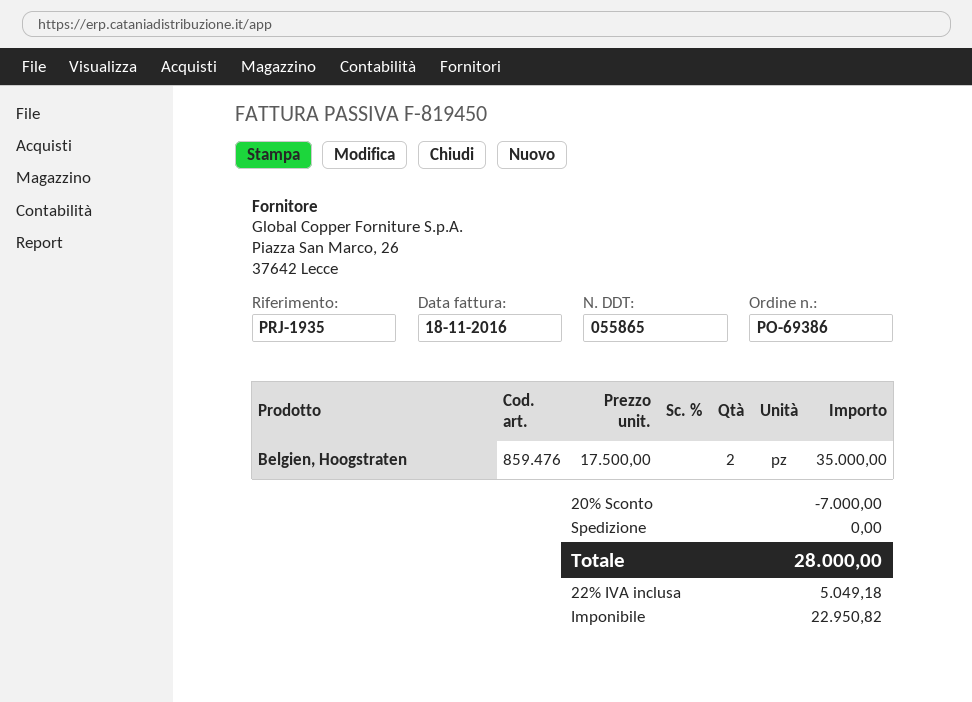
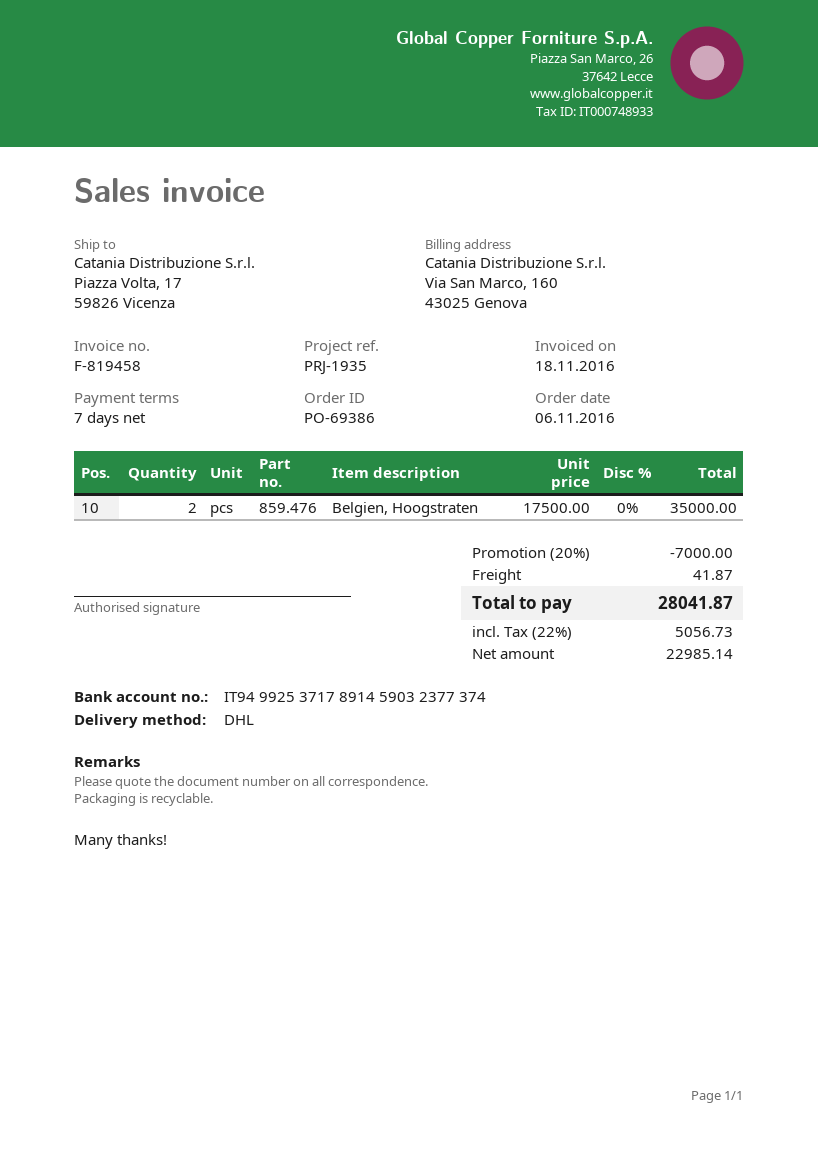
invoice number: F-819450 -> F-819458
shipping: 0.00 -> 41.87
net: 22950.82 -> 22985.14
tax: 22% = 5049.18 -> 22% = 5056.73
total: 28000.00 -> 28041.87

